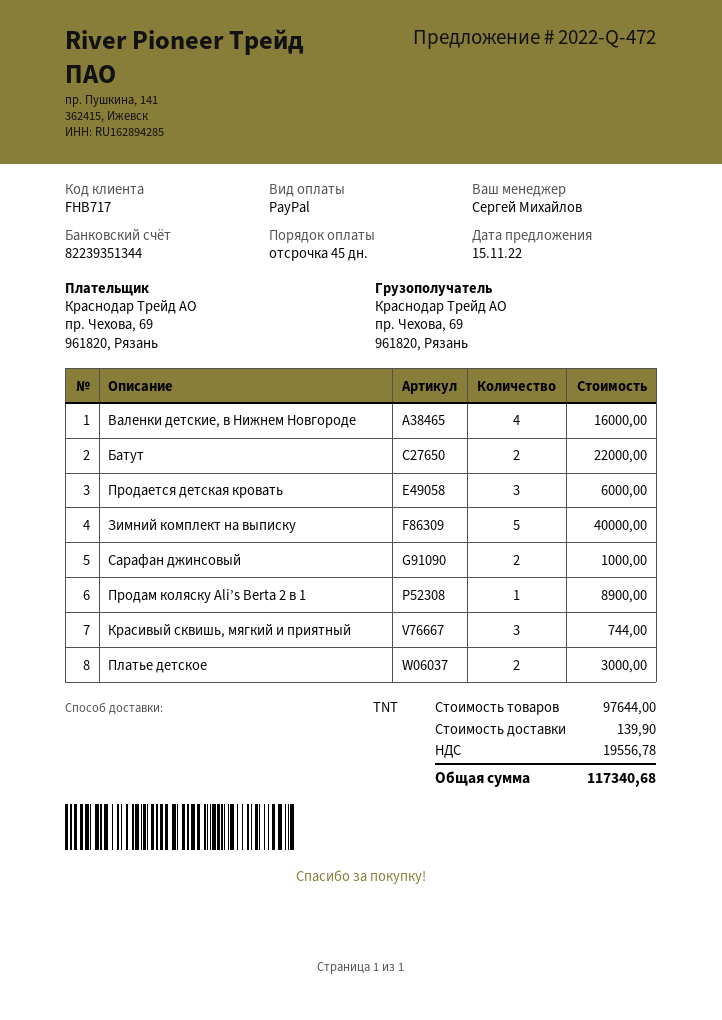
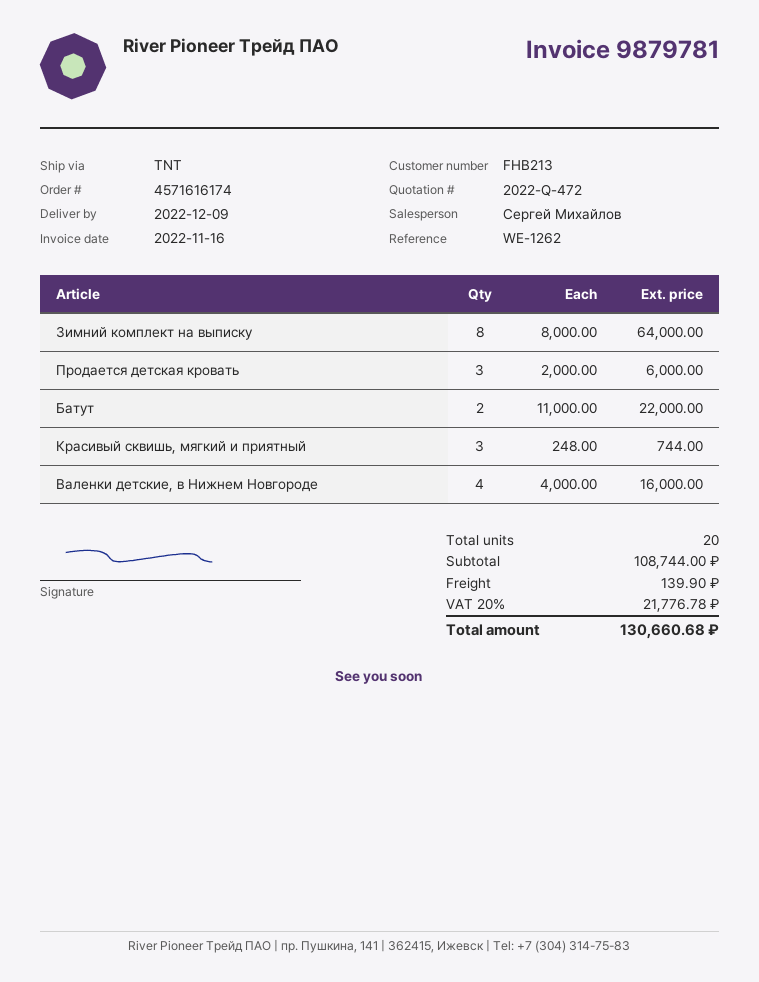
customer number: FHB717 -> FHB213
Зимний комплект на выписку: 5 for 40000.00 -> 8 for 64000.00
Сарафан джинсовый: 2 for 1000.00 -> none
Продам коляску Ali’s Berta 2 в 1: 1 for 8900.00 -> none
Платье детское: 2 for 3000.00 -> none
subtotal: 97644.00 -> 108744.00
tax: 19556.78 -> 21776.78
total: 117340.68 -> 130660.68

